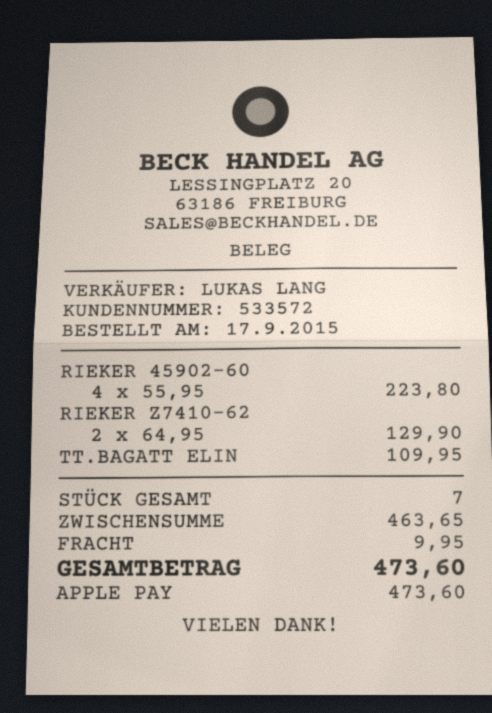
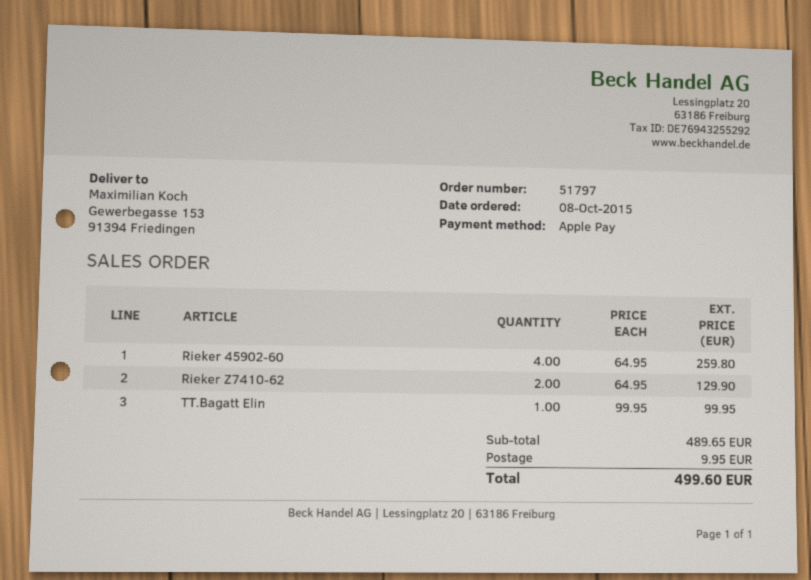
order date: 2015-09-17 -> 2015-10-08
RIEKER 45902-60: 4 x 55.95 = 223.80 -> 4 x 64.95 = 259.80
TT.BAGATT ELIN: 1 x 109.95 = 109.95 -> 1 x 99.95 = 99.95
subtotal: 463.65 -> 489.65
total: 473.60 -> 499.60

